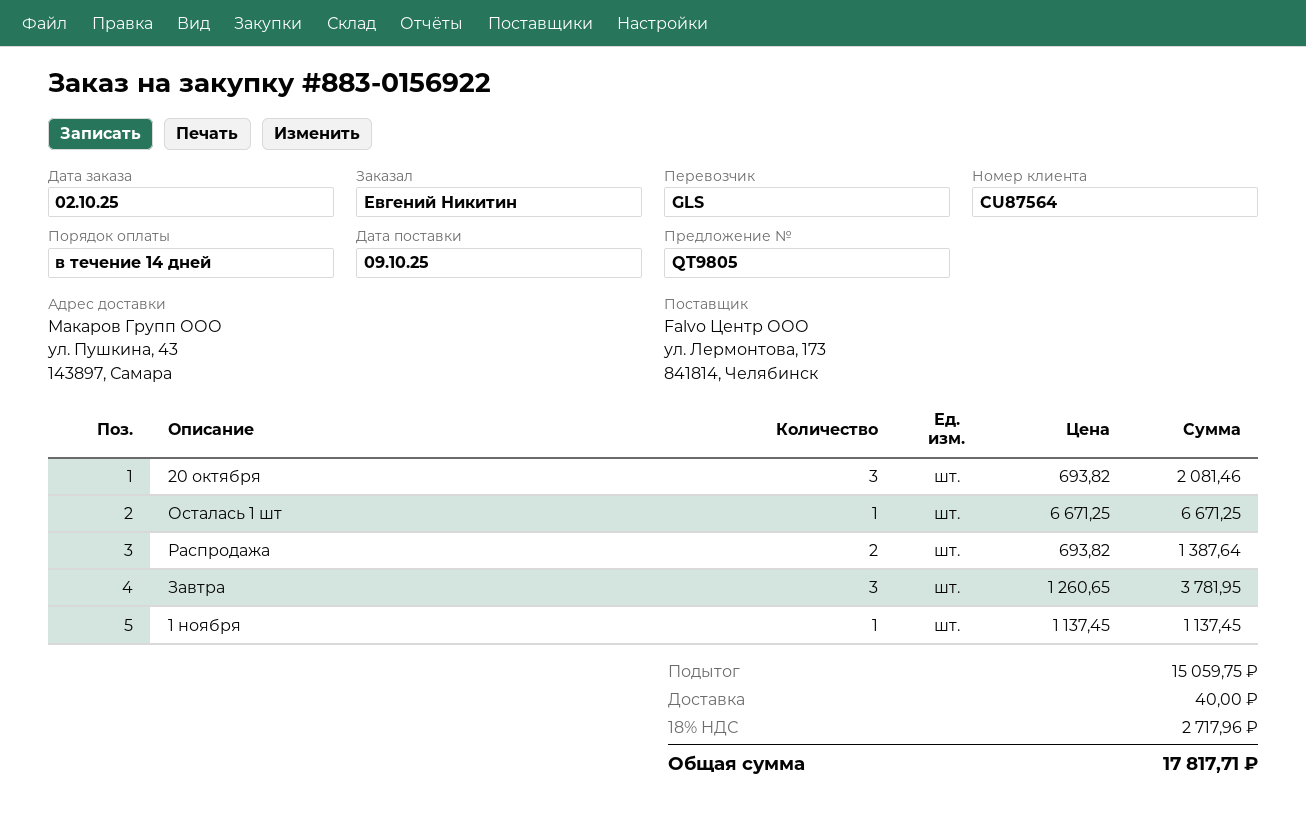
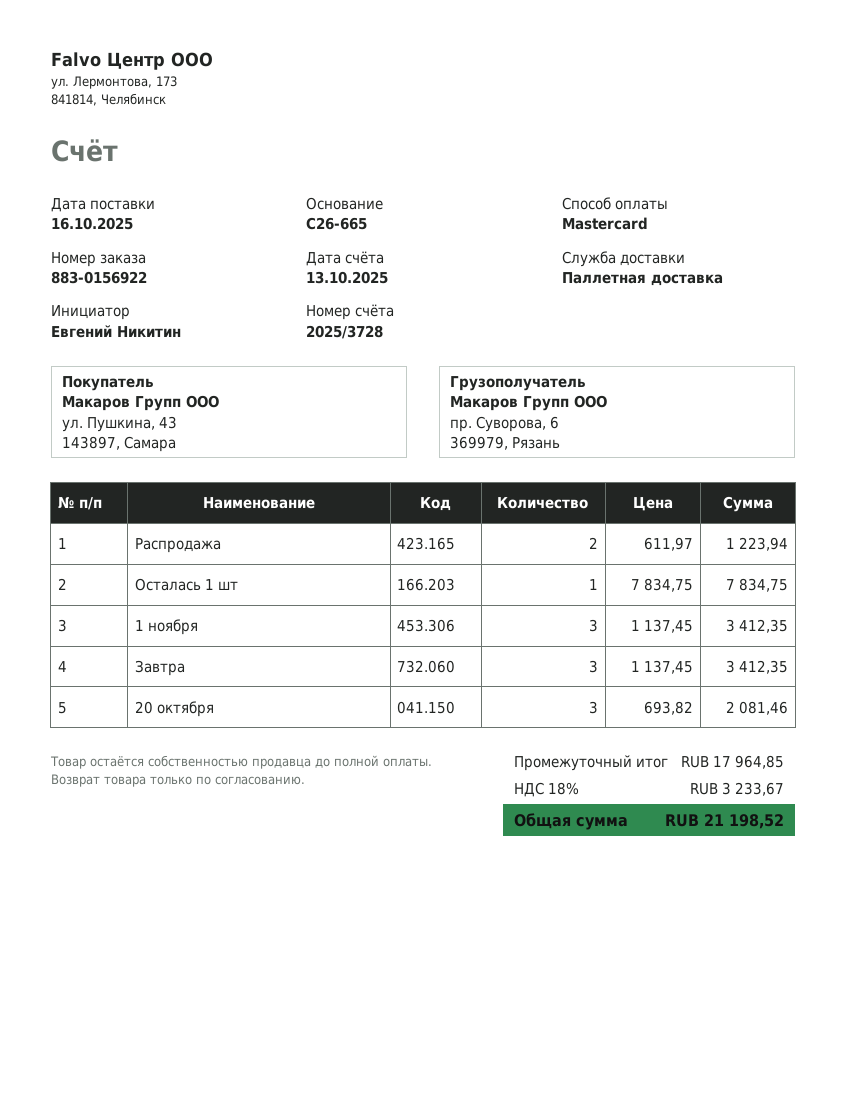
delivery date: 2025-10-09 -> 2025-10-16
shipping method: GLS -> pallet freight
ship to: ул. Пушкина, 43, 143897, Самара -> пр. Суворова, 6, 369979, Рязань
Осталась 1 шт: 1 x 6671.25 = 6671.25 -> 1 x 7834.75 = 7834.75
Распродажа: 2 x 693.82 = 1387.64 -> 2 x 611.97 = 1223.94
Завтра: 3 x 1260.65 = 3781.95 -> 3 x 1137.45 = 3412.35
1 ноября: 1 x 1137.45 = 1137.45 -> 3 x 1137.45 = 3412.35
subtotal: 15059.75 -> 17964.85
shipping: 40.00 -> none
tax: 18% = 2717.96 -> 18% = 3233.67
total: 17817.71 -> 21198.52

